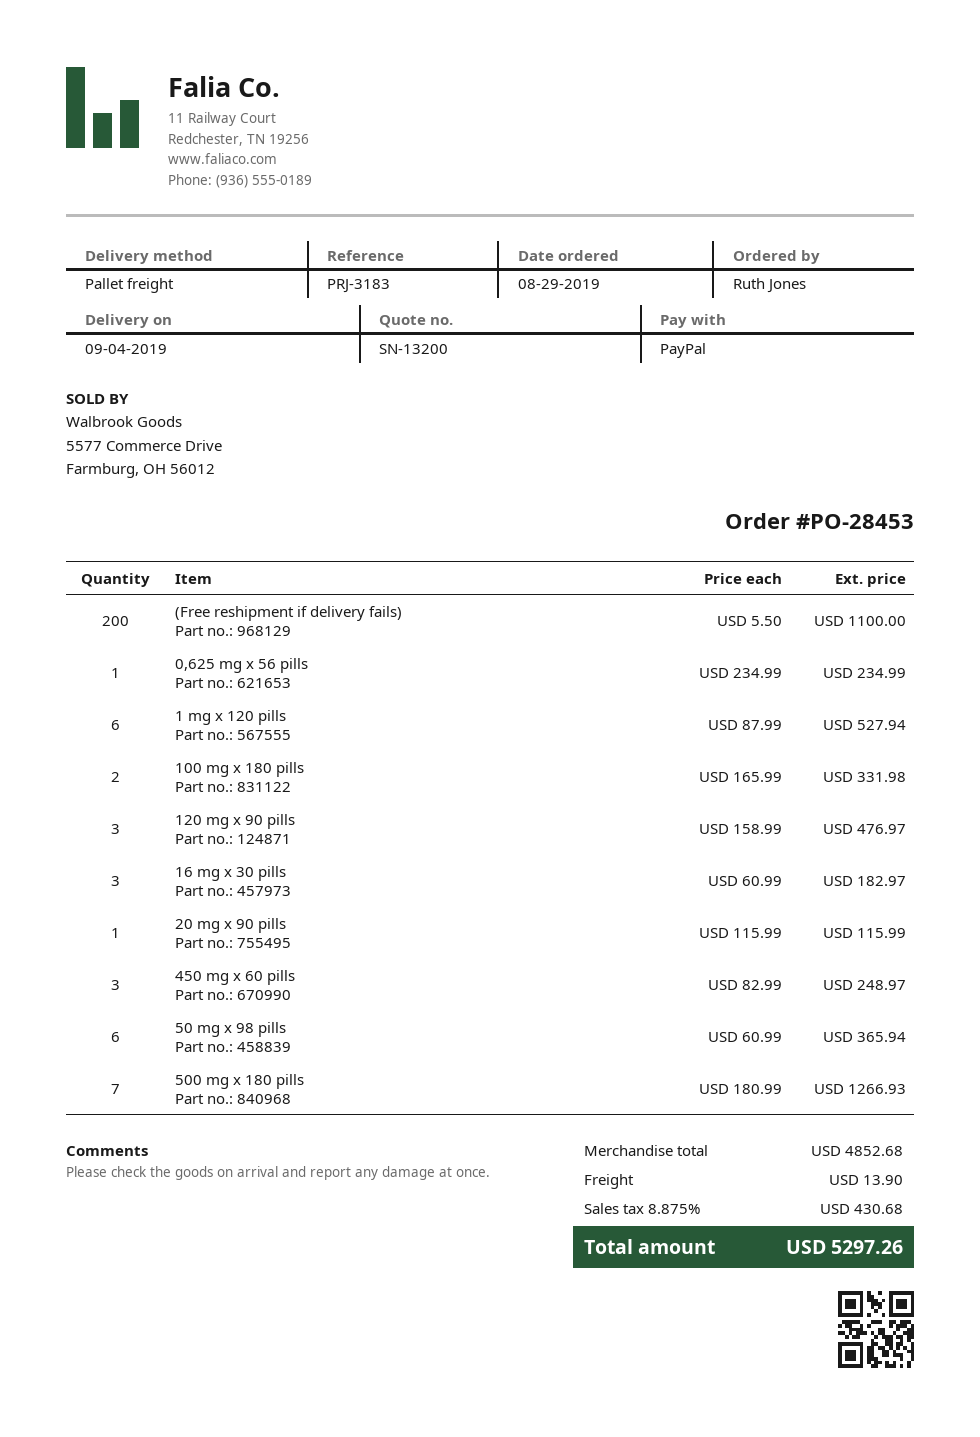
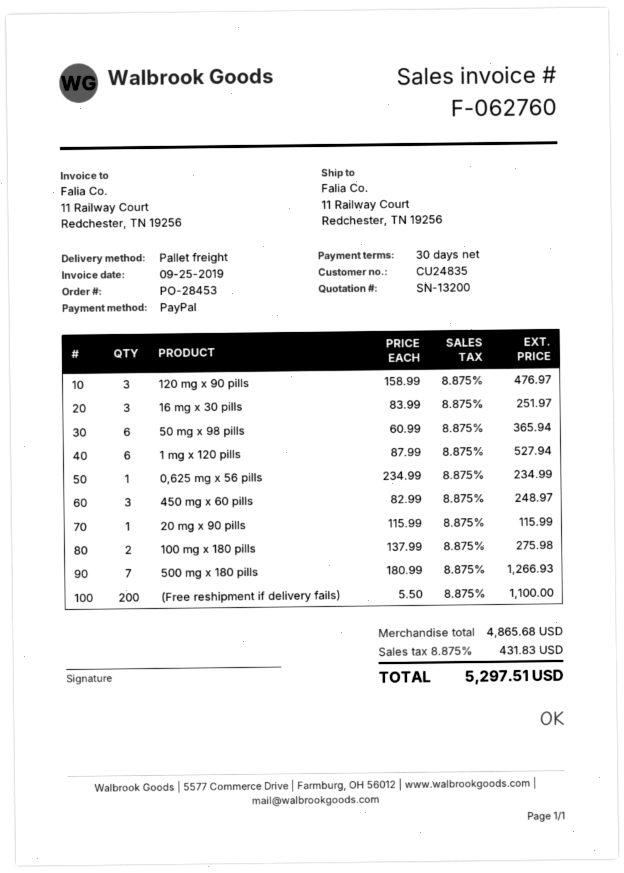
100 mg x 180 pills: 2 x 165.99 = 331.98 -> 2 x 137.99 = 275.98
16 mg x 30 pills: 3 x 60.99 = 182.97 -> 3 x 83.99 = 251.97
subtotal: 4852.68 -> 4865.68
shipping: 13.90 -> none
tax: 8.875% = 430.68 -> 8.875% = 431.83
total: 5297.26 -> 5297.51

